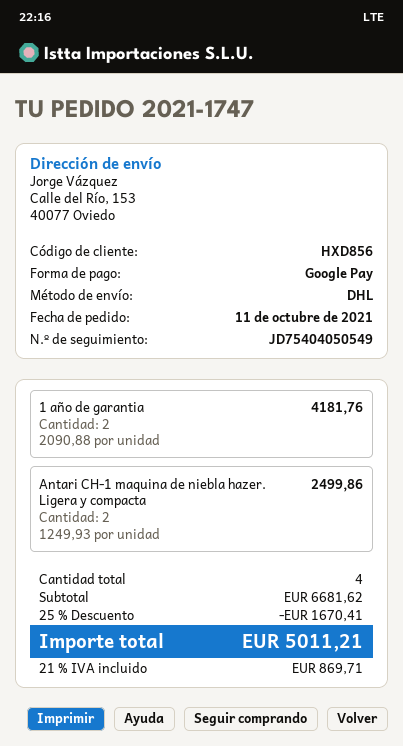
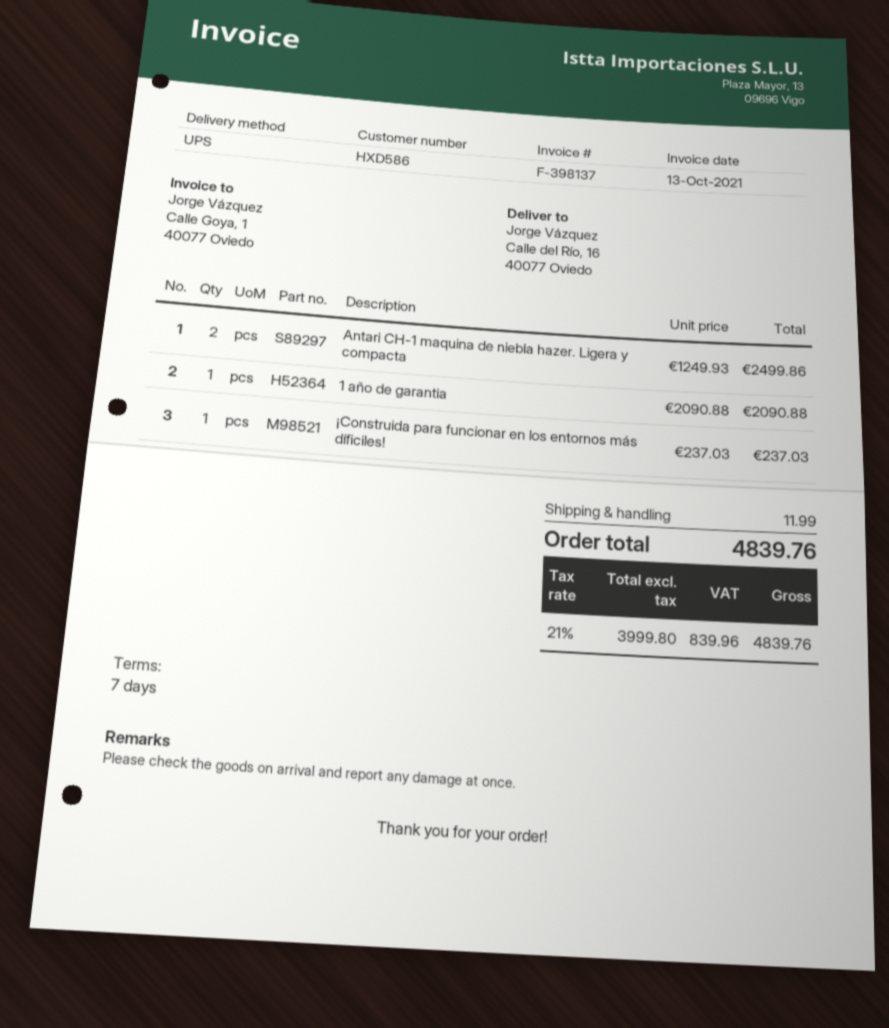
customer number: HXD856 -> HXD586
shipping method: DHL -> UPS
ship to: Calle del Río, 153, 40077 Oviedo -> Calle del Río, 16, 40077 Oviedo
1 año de garantia: 2 x 2090.88 = 4181.76 -> 1 x 2090.88 = 2090.88
¡Construida para funcionar en los entornos más díficiles!: none -> 1 x 237.03 = 237.03
discount: 25% = 1670.41 -> none
shipping: none -> 11.99
tax: 21% = 869.71 -> 21% = 839.96
total: 5011.21 -> 4839.76

